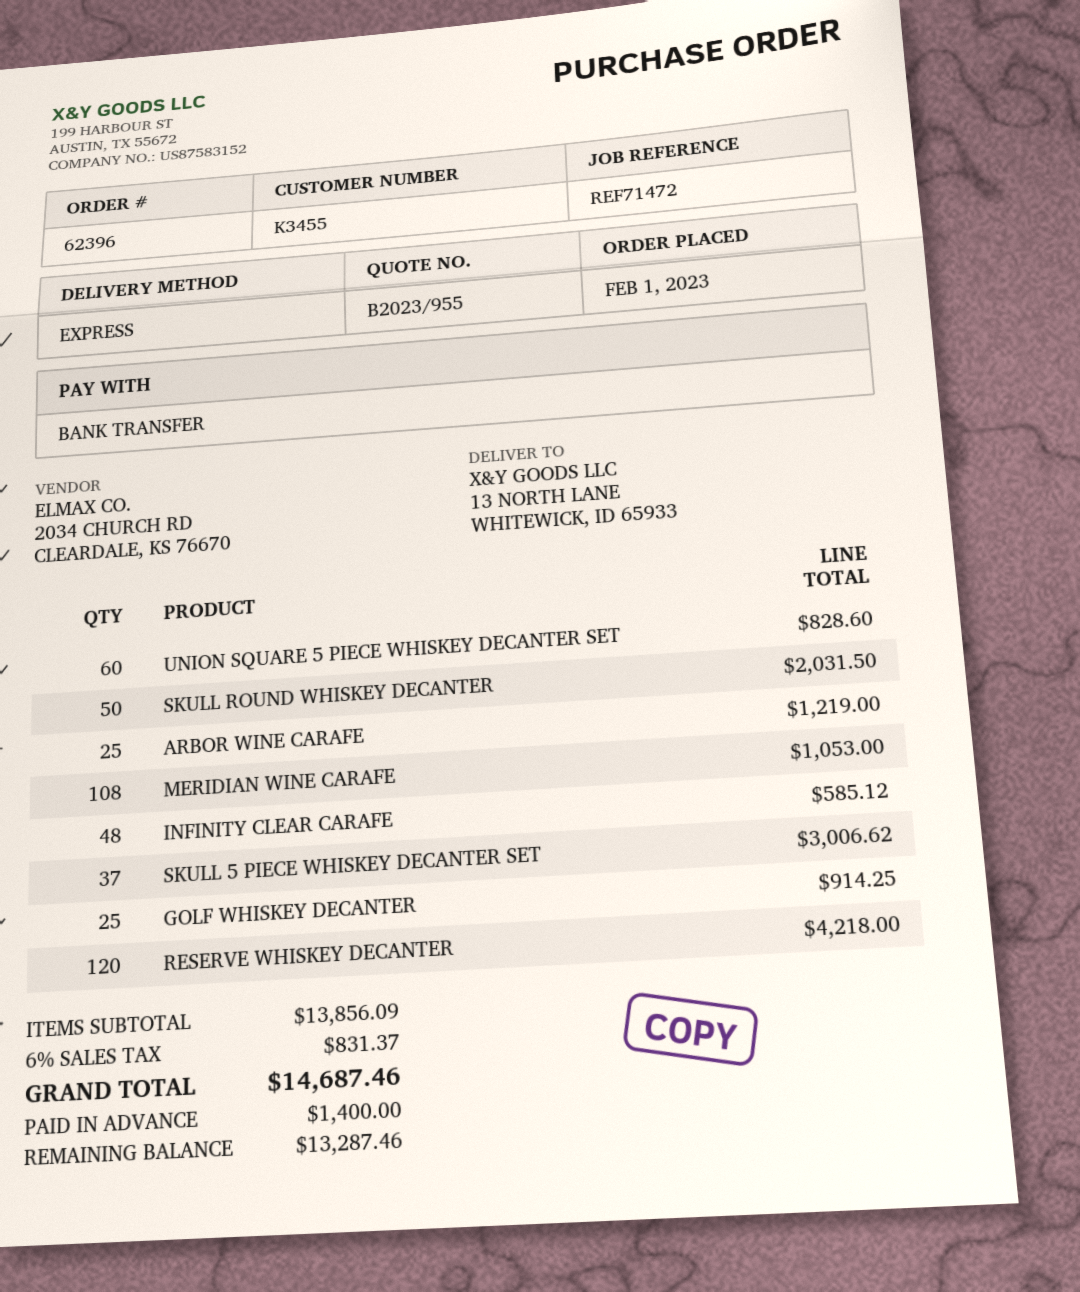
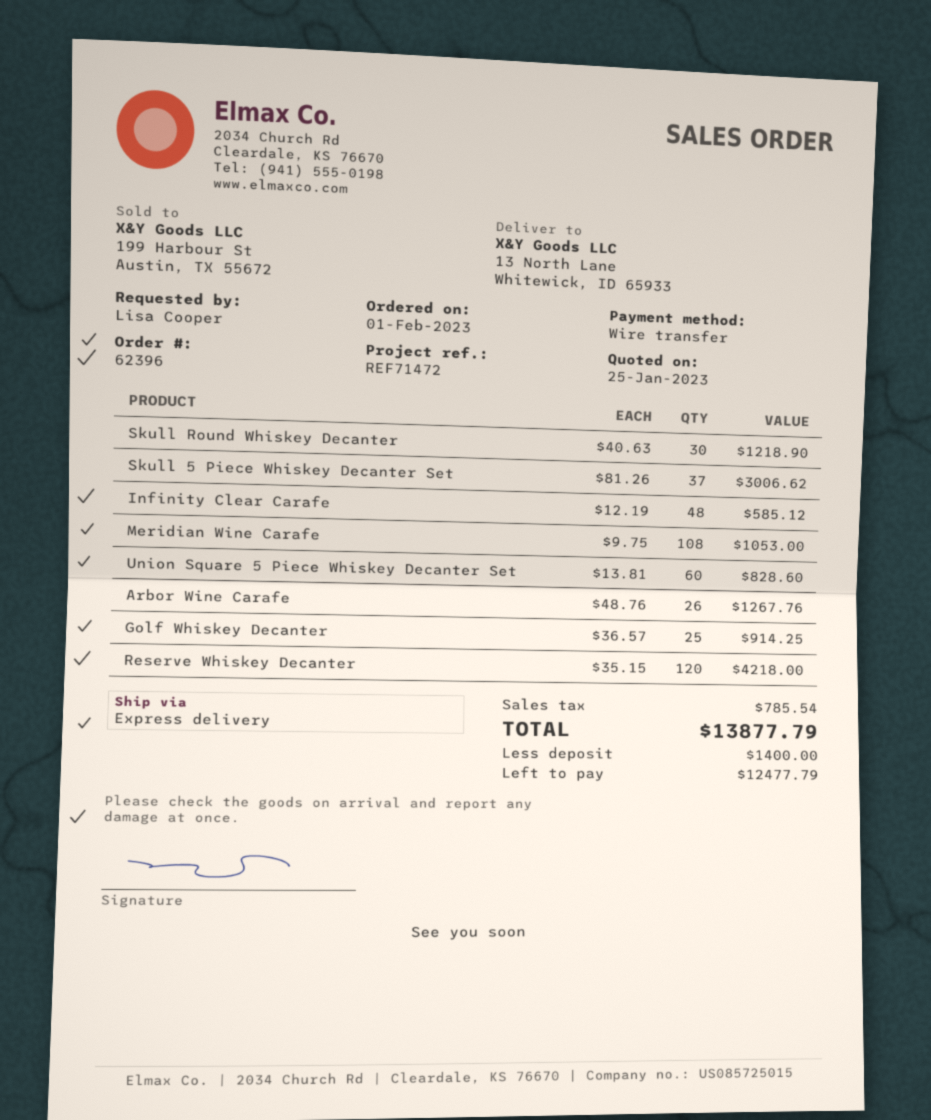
SKULL ROUND WHISKEY DECANTER: 50 for 2031.50 -> 30 for 1218.90
ARBOR WINE CARAFE: 25 for 1219.00 -> 26 for 1267.76
tax: 831.37 -> 785.54
total: 14687.46 -> 13877.79
balance: 13287.46 -> 12477.79

